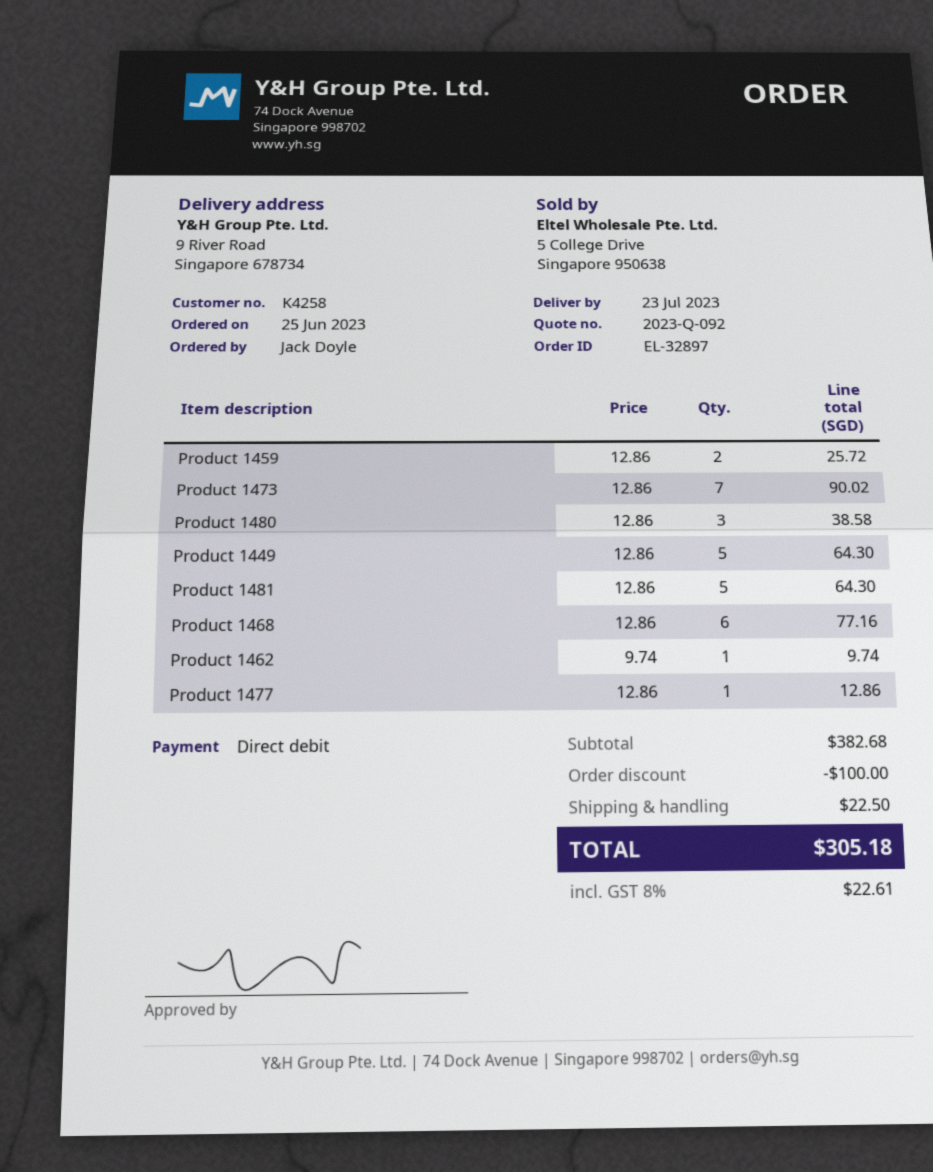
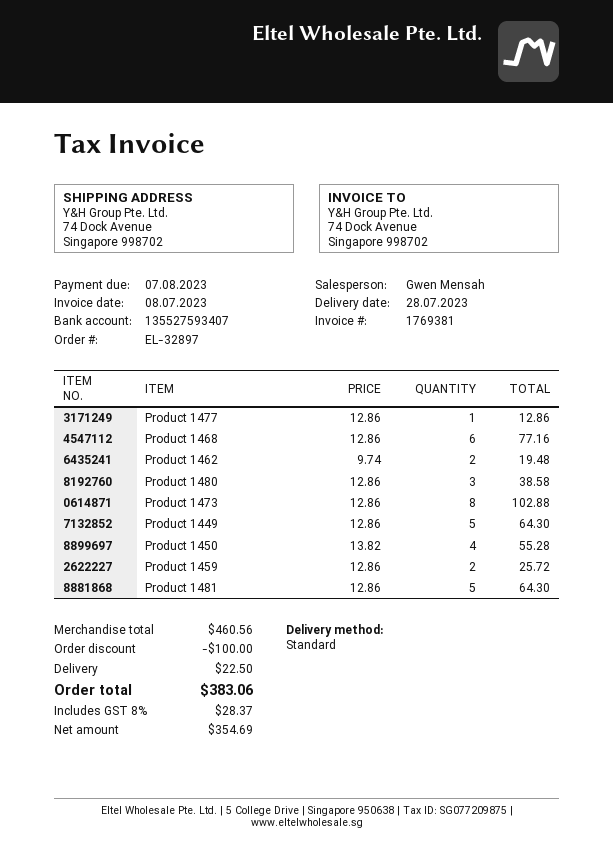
delivery date: 2023-07-23 -> 2023-07-28
ship to: 9 River Road, Singapore 678734 -> 74 Dock Avenue, Singapore 998702
Product 1473: 7 x 12.86 = 90.02 -> 8 x 12.86 = 102.88
Product 1462: 1 x 9.74 = 9.74 -> 2 x 9.74 = 19.48
Product 1450: none -> 4 x 13.82 = 55.28
subtotal: 382.68 -> 460.56
tax: 8% = 22.61 -> 8% = 28.37
total: 305.18 -> 383.06

